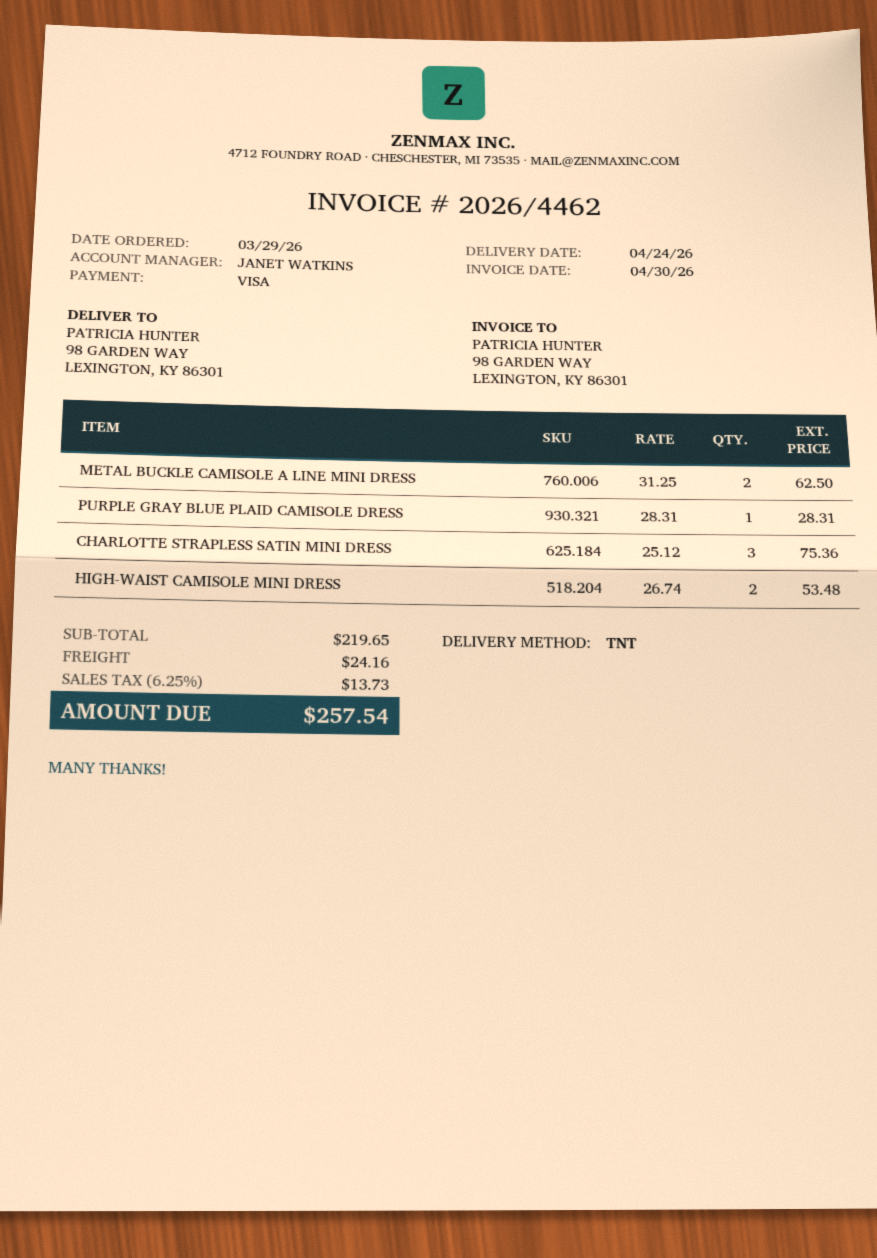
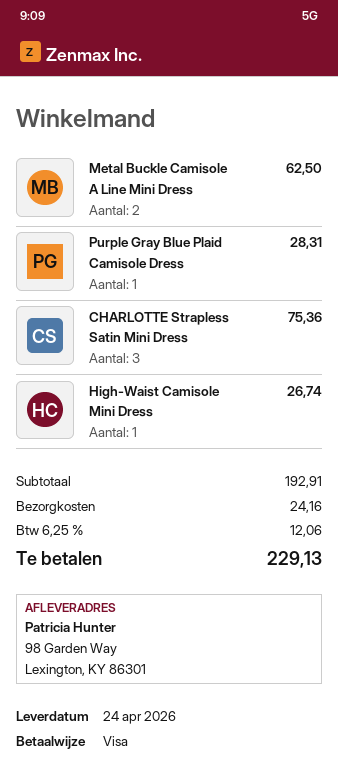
HIGH-WAIST CAMISOLE MINI DRESS: 2 for 53.48 -> 1 for 26.74
subtotal: 219.65 -> 192.91
tax: 6.25% = 13.73 -> 6.25% = 12.06
total: 257.54 -> 229.13

